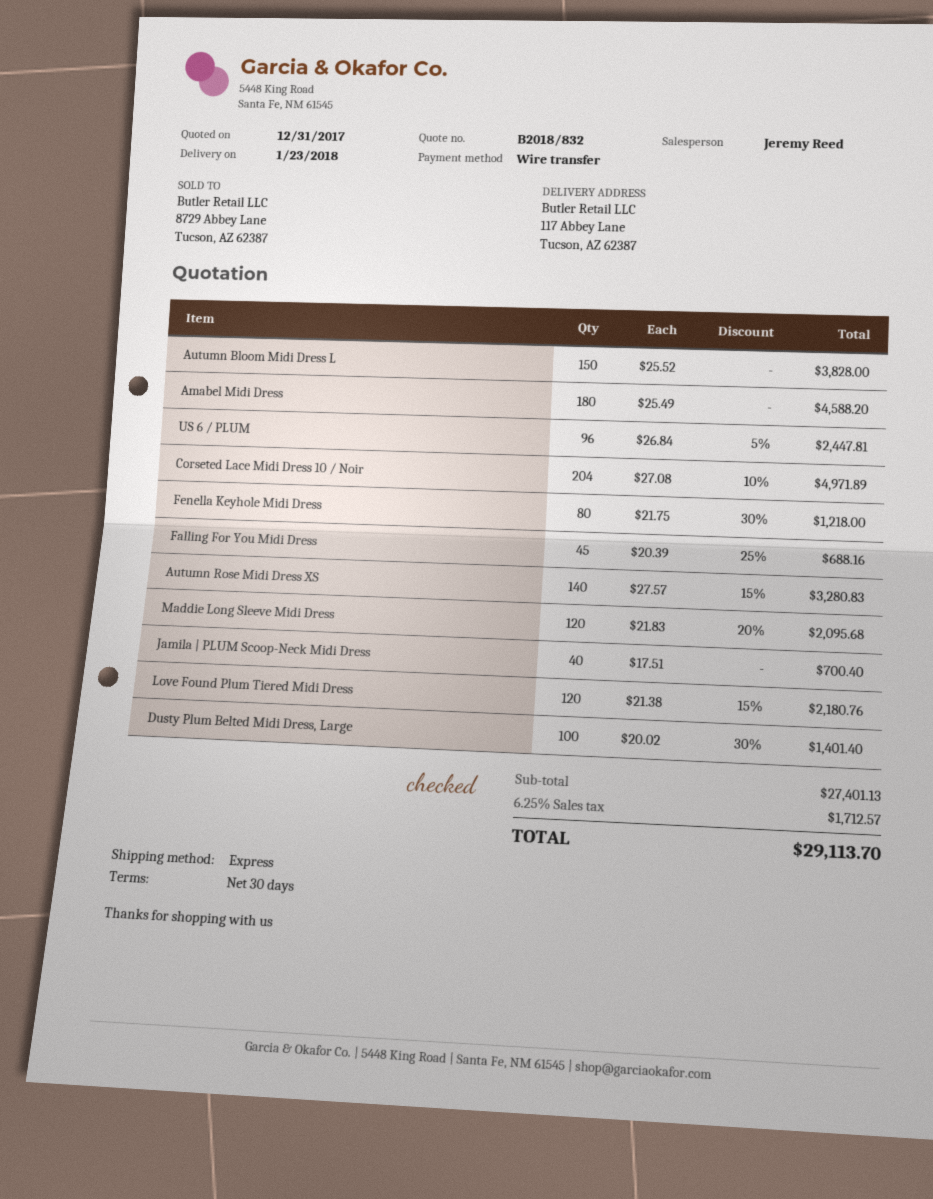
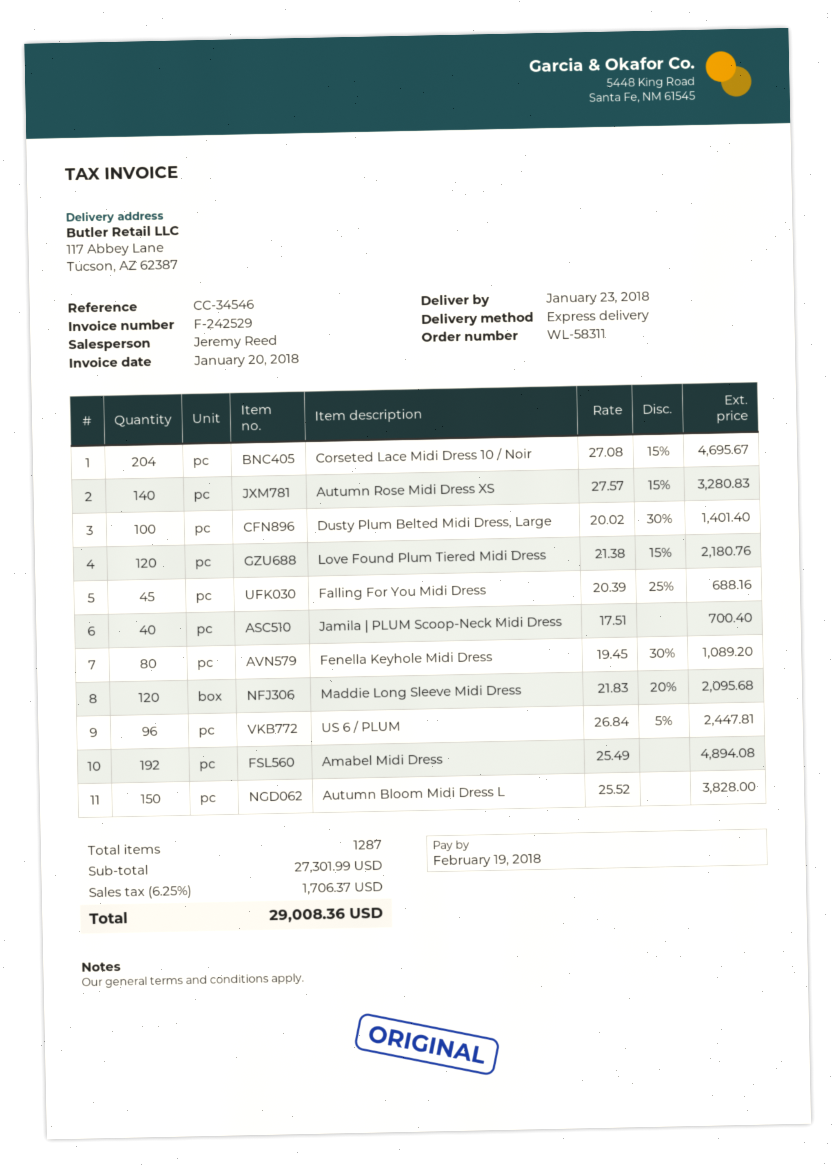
Amabel Midi Dress: 180 x 25.49 = 4588.20 -> 192 x 25.49 = 4894.08
Corseted Lace Midi Dress 10 / Noir: 204 x 27.08 - 10% = 4971.89 -> 204 x 27.08 - 15% = 4695.67
Fenella Keyhole Midi Dress: 80 x 21.75 - 30% = 1218.00 -> 80 x 19.45 - 30% = 1089.20
subtotal: 27401.13 -> 27301.99
tax: 6.25% = 1712.57 -> 6.25% = 1706.37
total: 29113.70 -> 29008.36

